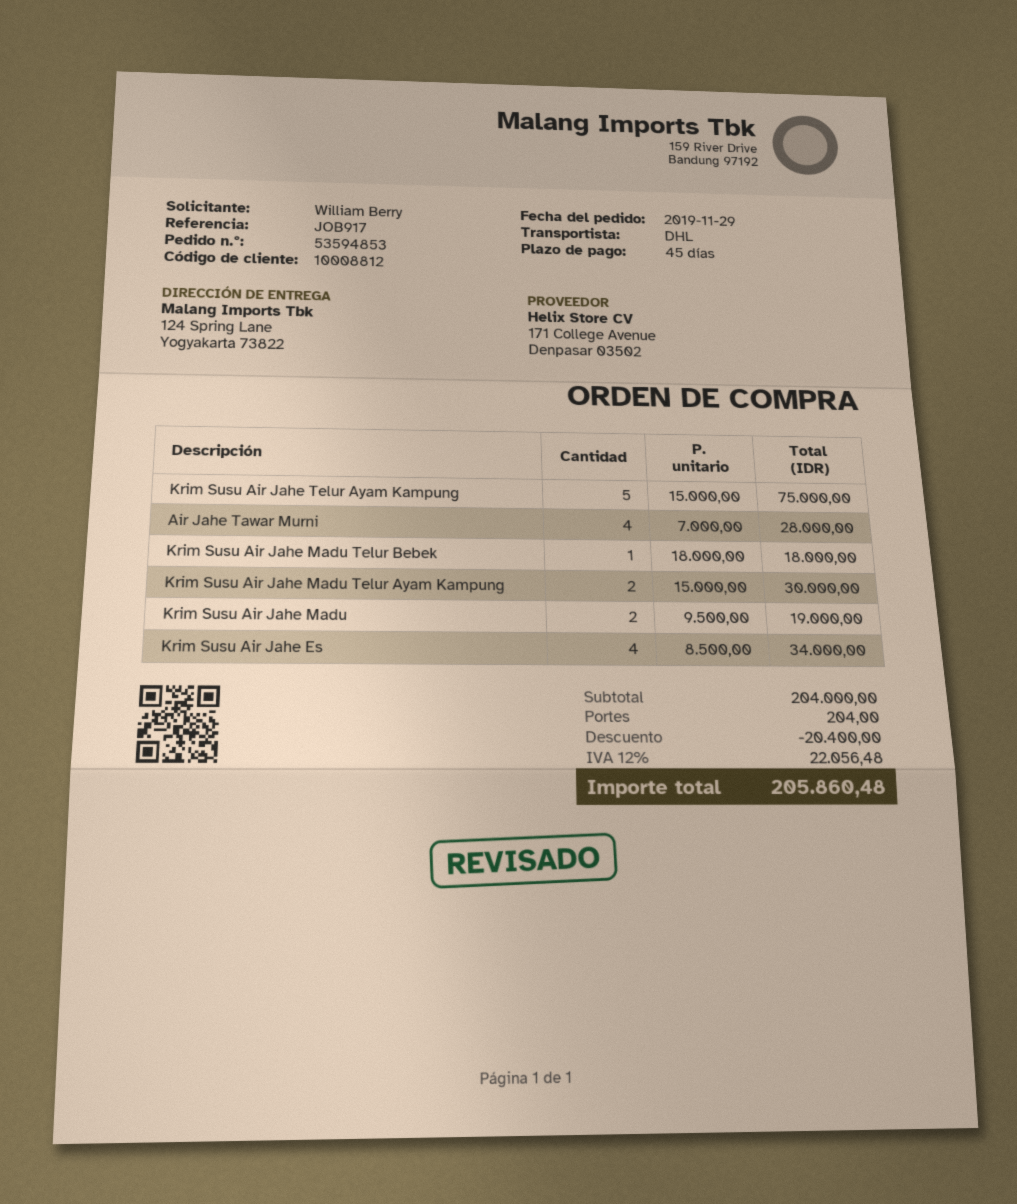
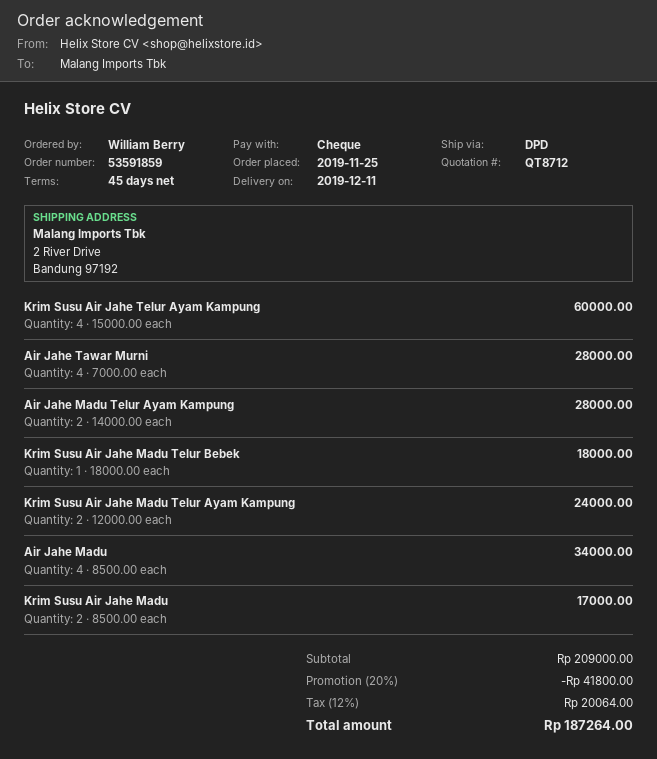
order number: 53594853 -> 53591859
order date: 2019-11-29 -> 2019-11-25
shipping method: DHL -> DPD
ship to: 124 Spring Lane, Yogyakarta 73822 -> 2 River Drive, Bandung 97192
Krim Susu Air Jahe Telur Ayam Kampung: 5 x 15000.00 = 75000.00 -> 4 x 15000.00 = 60000.00
Krim Susu Air Jahe Madu Telur Ayam Kampung: 2 x 15000.00 = 30000.00 -> 2 x 12000.00 = 24000.00
Krim Susu Air Jahe Madu: 2 x 9500.00 = 19000.00 -> 2 x 8500.00 = 17000.00
Krim Susu Air Jahe Es: 4 x 8500.00 = 34000.00 -> none
Air Jahe Madu Telur Ayam Kampung: none -> 2 x 14000.00 = 28000.00
Air Jahe Madu: none -> 4 x 8500.00 = 34000.00
subtotal: 204000.00 -> 209000.00
discount: 20400.00 -> 41800.00
shipping: 204.00 -> none
tax: 12% = 22056.48 -> 12% = 20064.00
total: 205860.48 -> 187264.00

